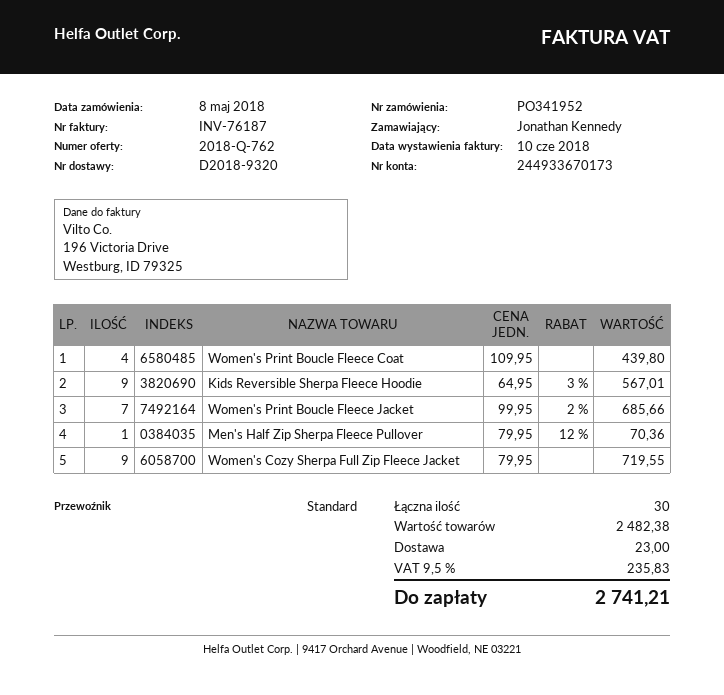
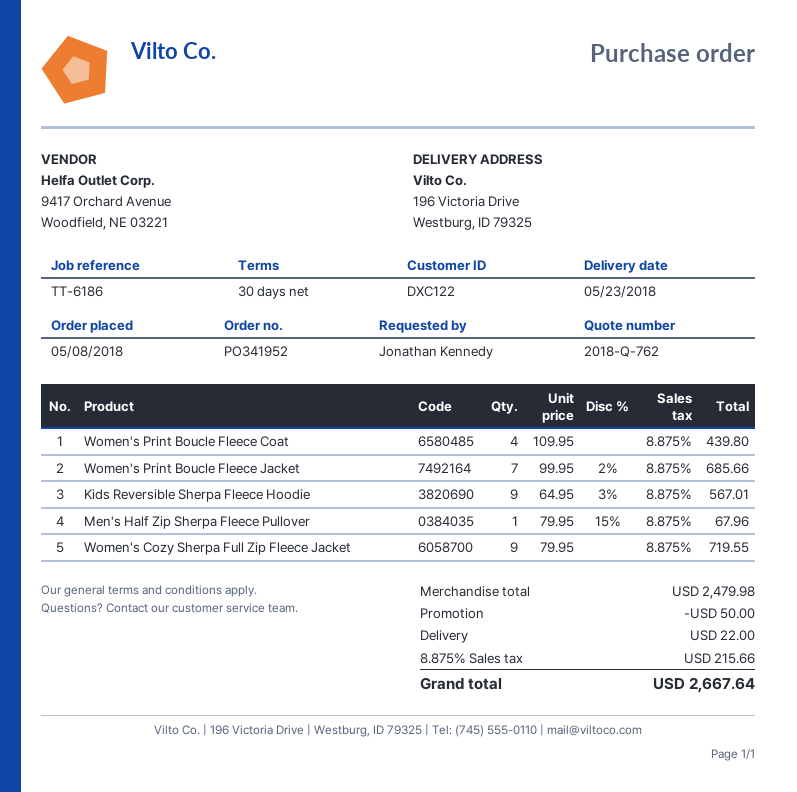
Men's Half Zip Sherpa Fleece Pullover: 1 x 79.95 - 12% = 70.36 -> 1 x 79.95 - 15% = 67.96
subtotal: 2482.38 -> 2479.98
discount: none -> 50.00
shipping: 23.00 -> 22.00
tax: 9.5% = 235.83 -> 8.875% = 215.66
total: 2741.21 -> 2667.64

